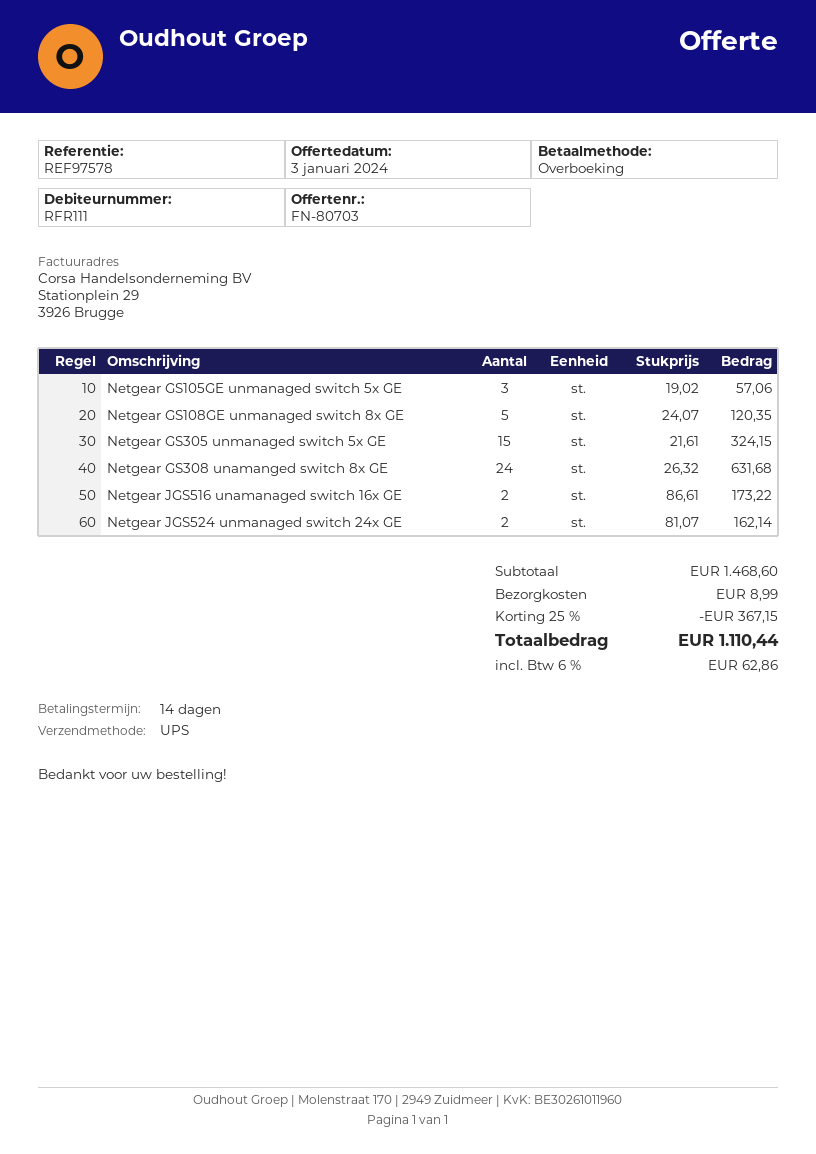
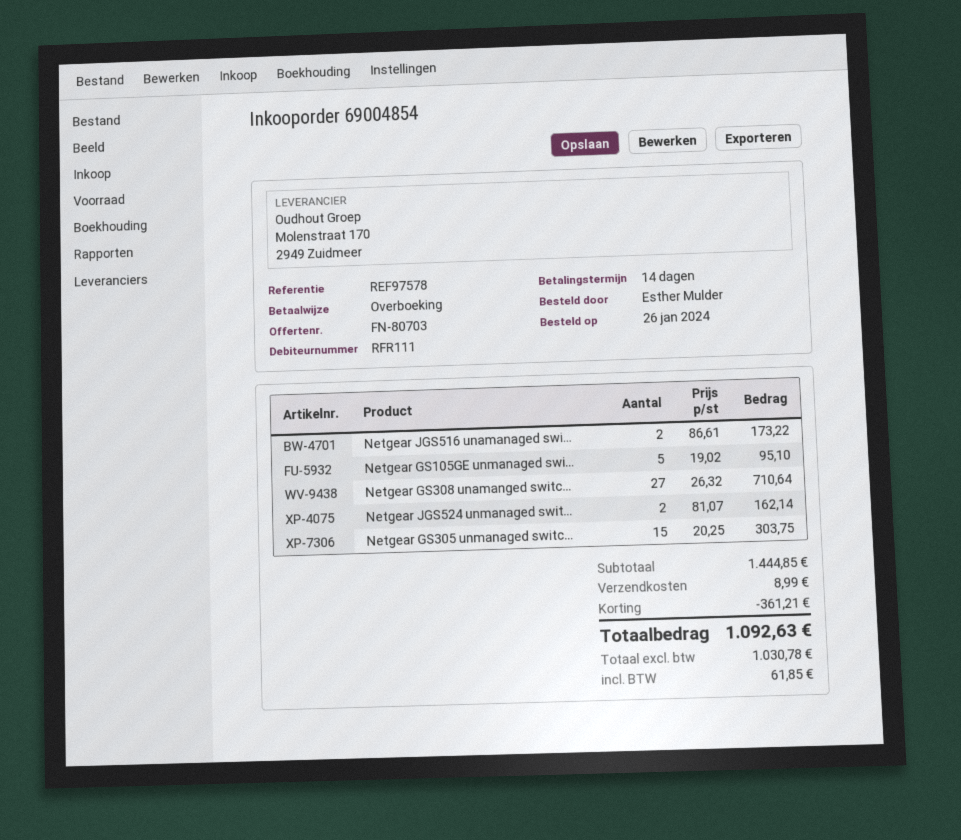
Netgear GS105GE unmanaged switch 5x GE: 3 x 19.02 = 57.06 -> 5 x 19.02 = 95.10
Netgear GS108GE unmanaged switch 8x GE: 5 x 24.07 = 120.35 -> none
Netgear GS305 unmanaged switch 5x GE: 15 x 21.61 = 324.15 -> 15 x 20.25 = 303.75
Netgear GS308 unamanged switch 8x GE: 24 x 26.32 = 631.68 -> 27 x 26.32 = 710.64
subtotal: 1468.60 -> 1444.85
discount: 367.15 -> 361.21
tax: 62.86 -> 61.85
total: 1110.44 -> 1092.63

